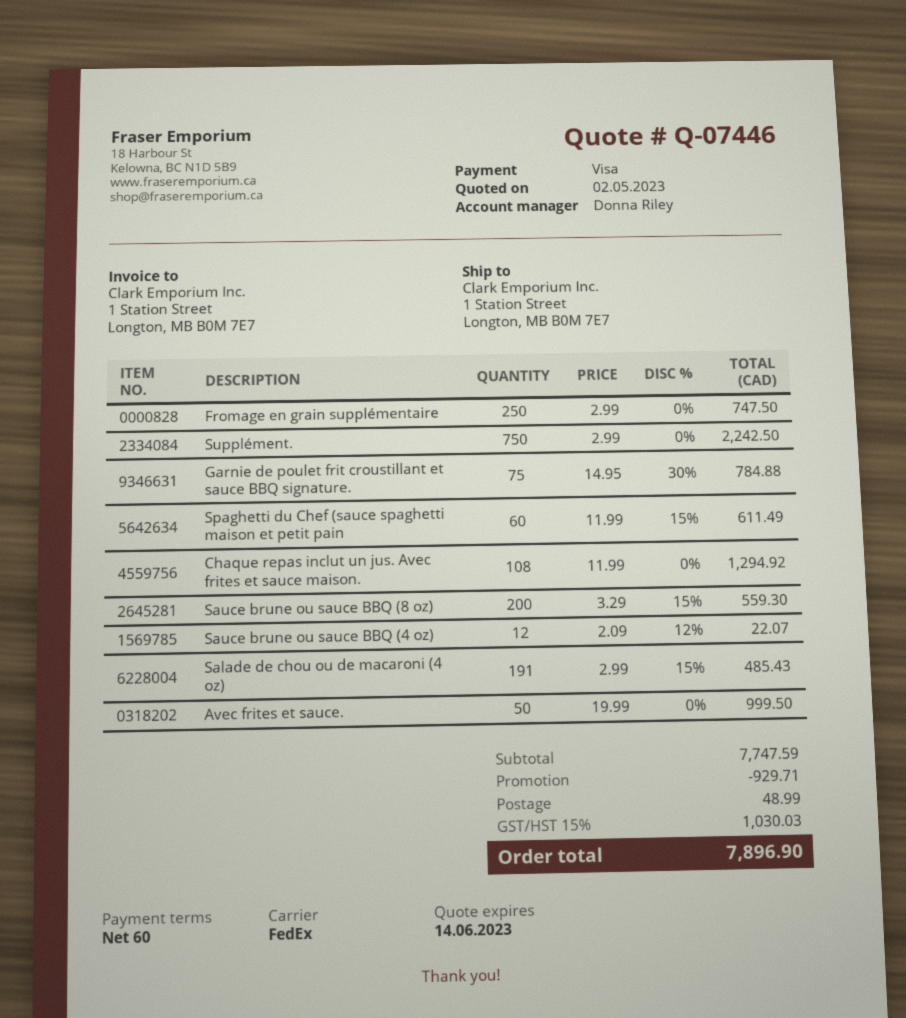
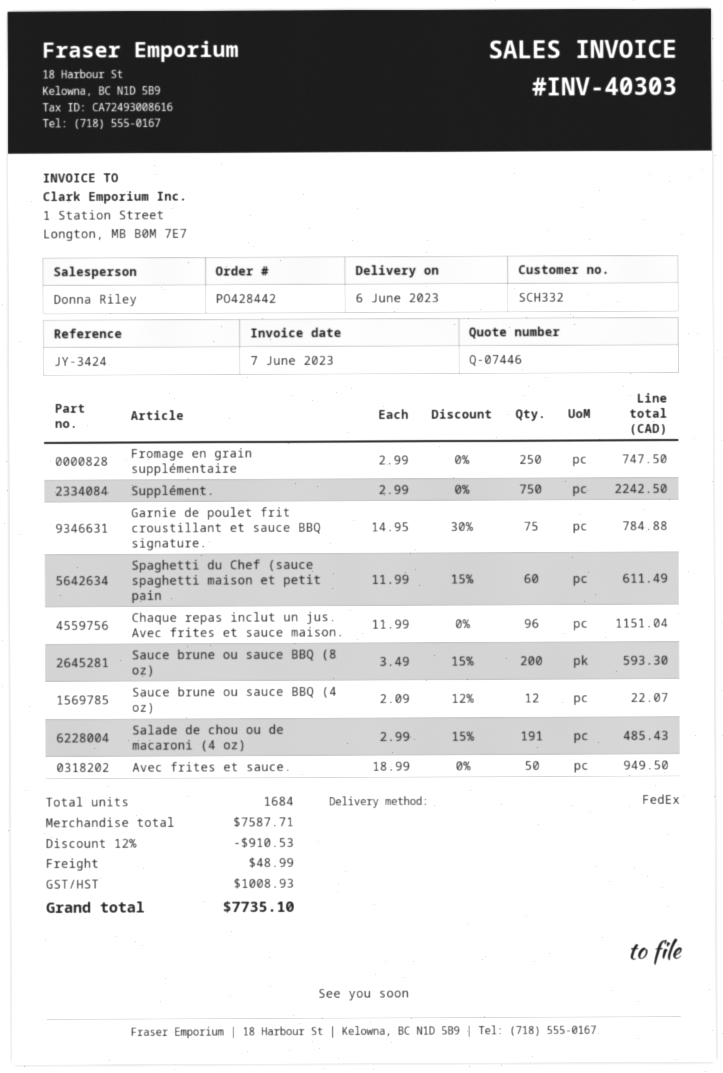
Chaque repas inclut un jus. Avec frites et sauce maison.: 108 x 11.99 = 1294.92 -> 96 x 11.99 = 1151.04
Sauce brune ou sauce BBQ (8 oz): 200 x 3.29 - 15% = 559.30 -> 200 x 3.49 - 15% = 593.30
Avec frites et sauce.: 50 x 19.99 = 999.50 -> 50 x 18.99 = 949.50
subtotal: 7747.59 -> 7587.71
discount: 929.71 -> 910.53
tax: 1030.03 -> 1008.93
total: 7896.90 -> 7735.10

